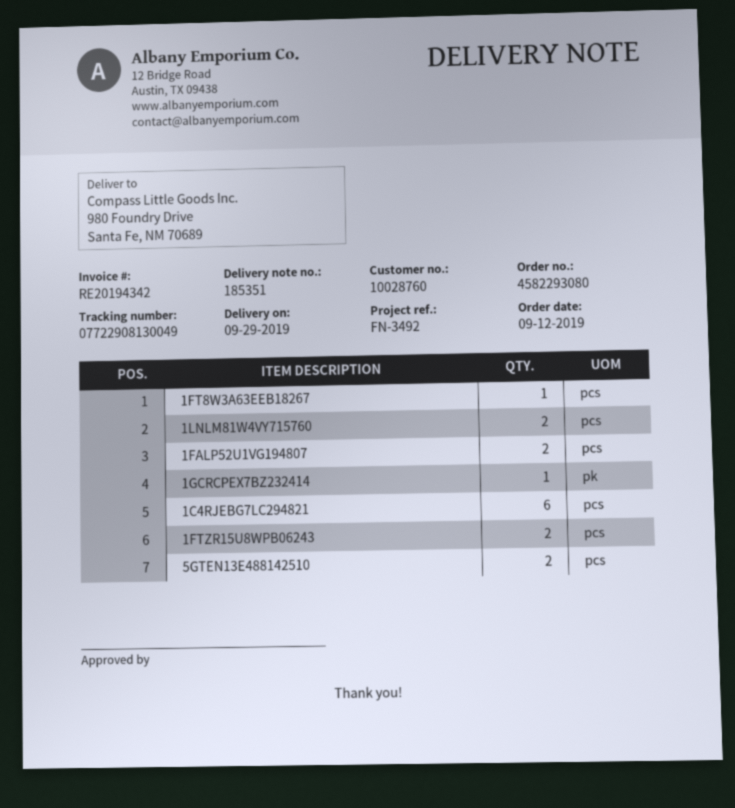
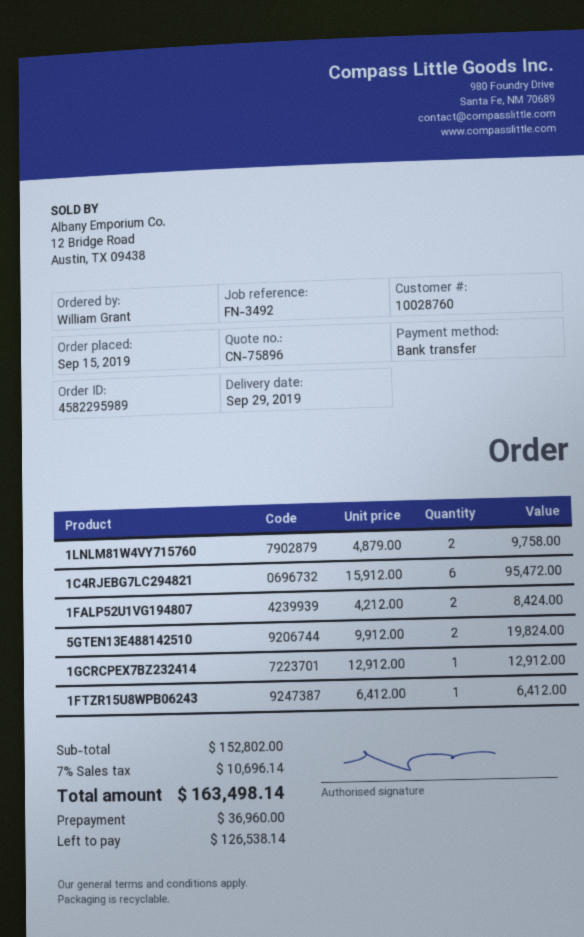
order number: 4582293080 -> 4582295989
order date: 2019-09-12 -> 2019-09-15
1FT8W3A63EEB18267: 1 -> none
1FTZR15U8WPB06243: 2 -> 1

